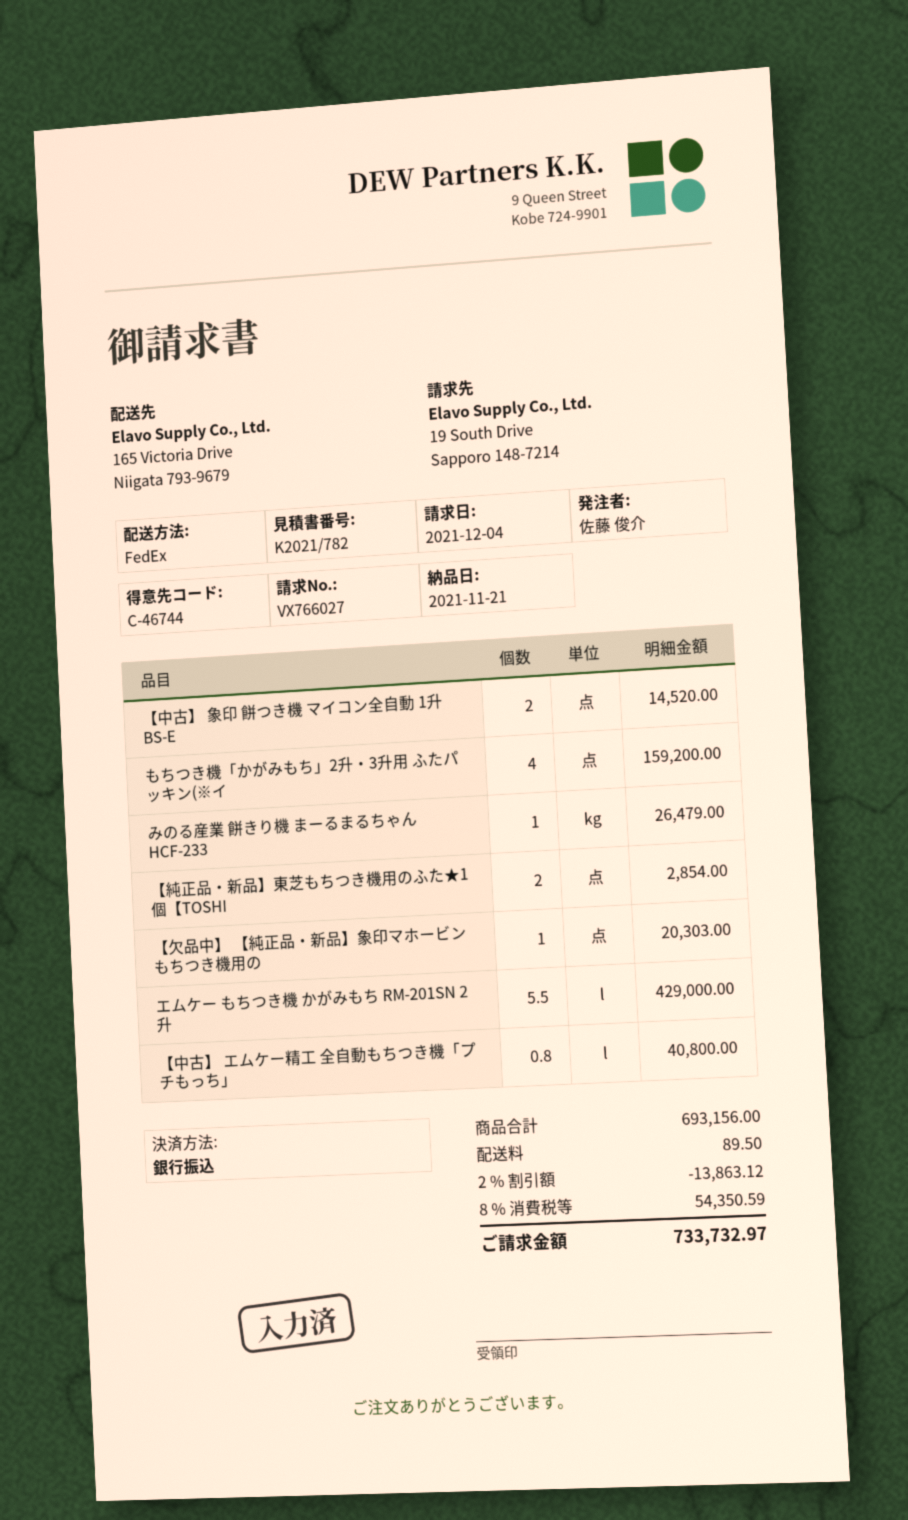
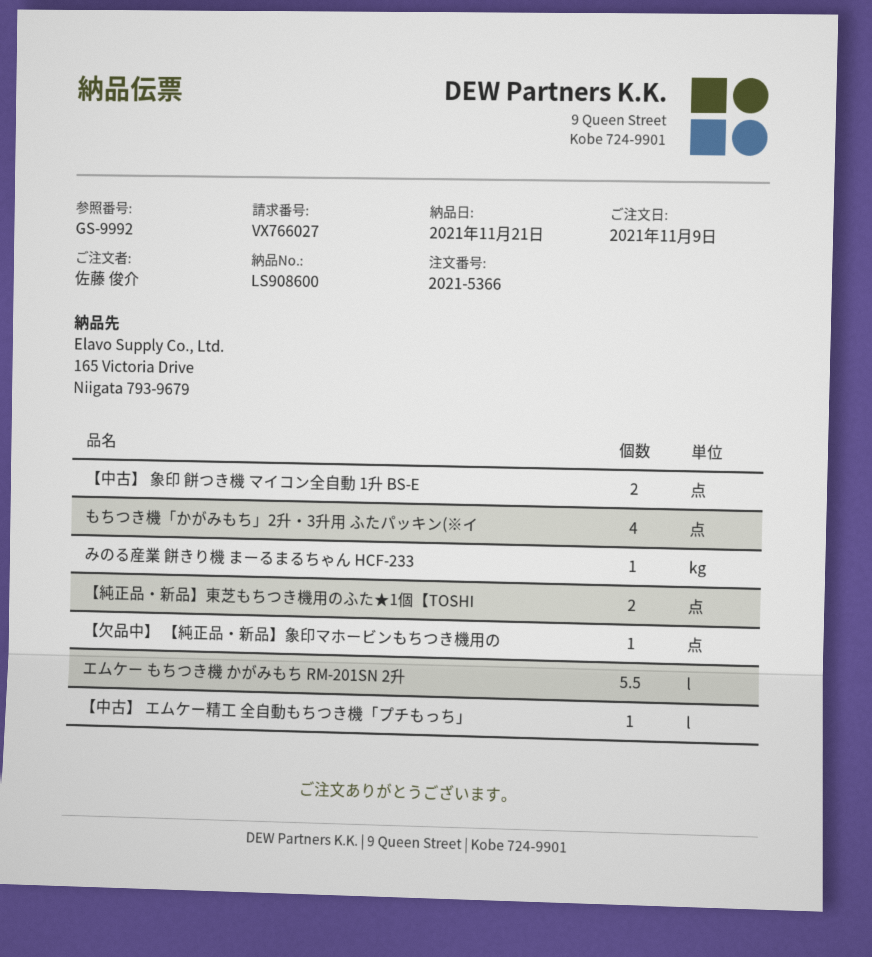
【中古】 エムケー精工 全自動もちつき機「プチもっち」: 0.8 -> 1

